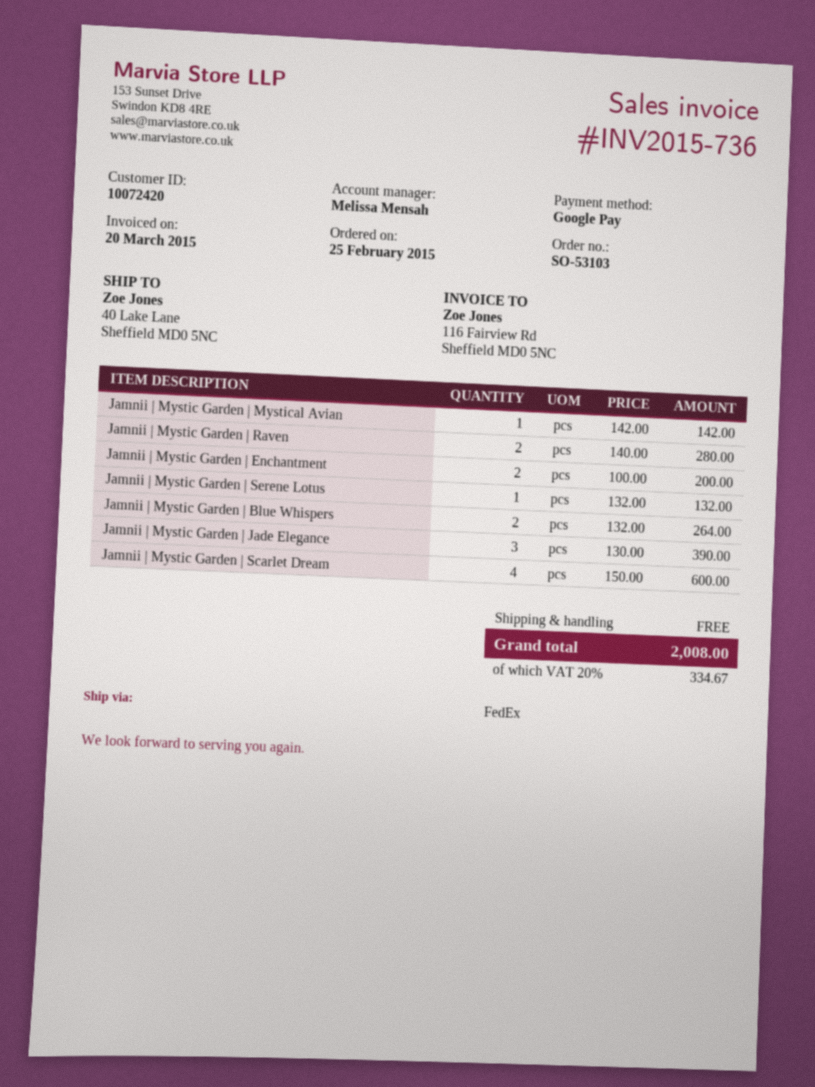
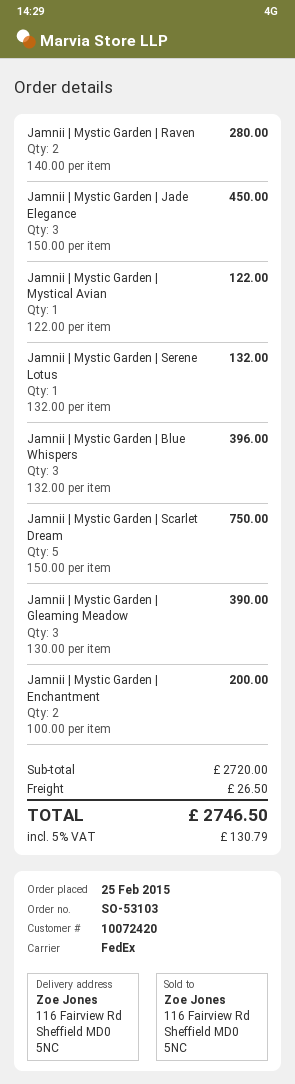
ship to: 40 Lake Lane, Sheffield MD0 5NC -> 116 Fairview Rd, Sheffield MD0 5NC
Jamnii | Mystic Garden | Mystical Avian: 1 x 142.00 = 142.00 -> 1 x 122.00 = 122.00
Jamnii | Mystic Garden | Blue Whispers: 2 x 132.00 = 264.00 -> 3 x 132.00 = 396.00
Jamnii | Mystic Garden | Jade Elegance: 3 x 130.00 = 390.00 -> 3 x 150.00 = 450.00
Jamnii | Mystic Garden | Scarlet Dream: 4 x 150.00 = 600.00 -> 5 x 150.00 = 750.00
Jamnii | Mystic Garden | Gleaming Meadow: none -> 3 x 130.00 = 390.00
shipping: 0.00 -> 26.50
tax: 20% = 334.67 -> 5% = 130.79
total: 2008.00 -> 2746.50

